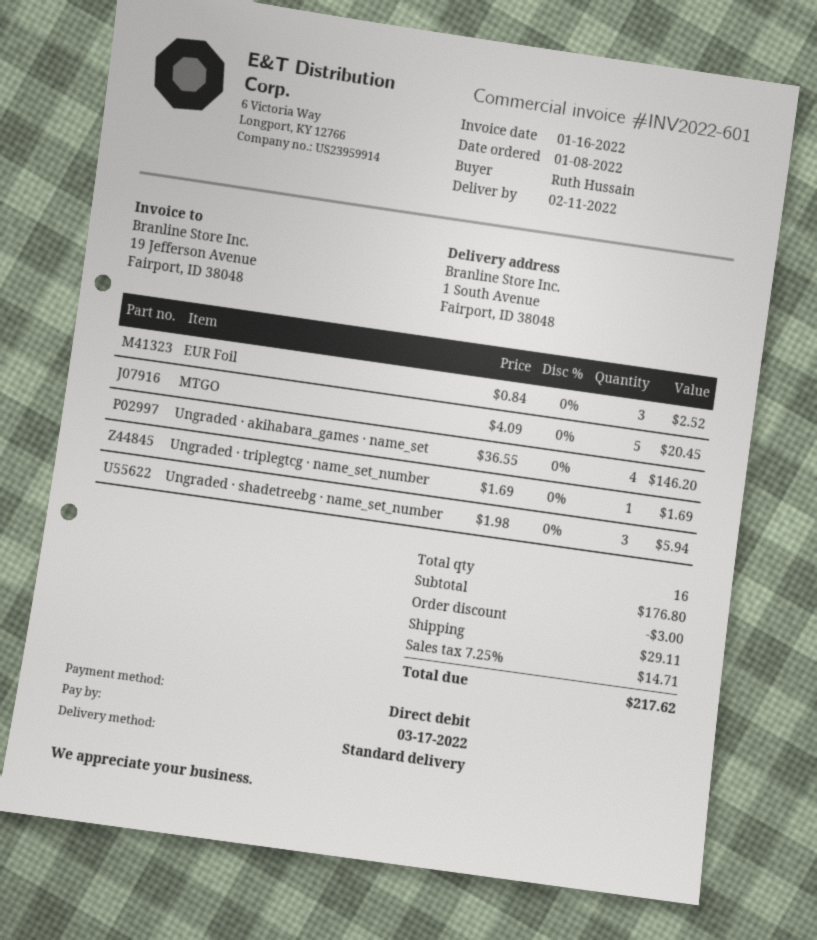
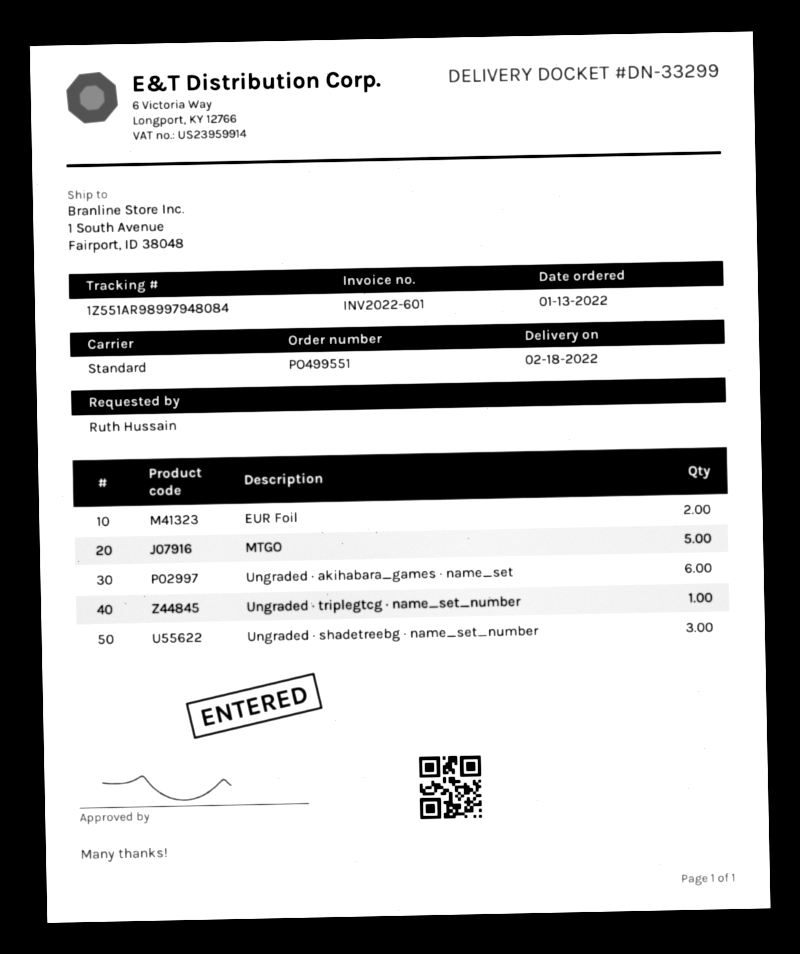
order date: 2022-01-08 -> 2022-01-13
delivery date: 2022-02-11 -> 2022-02-18
EUR Foil: 3 -> 2
Ungraded · akihabara_games · name_set: 4 -> 6

